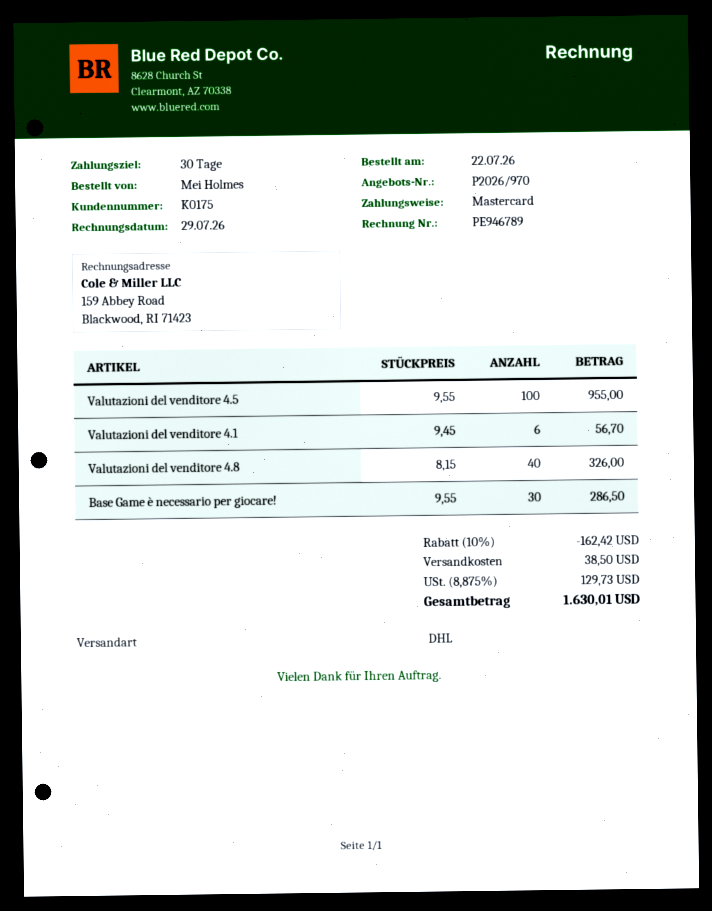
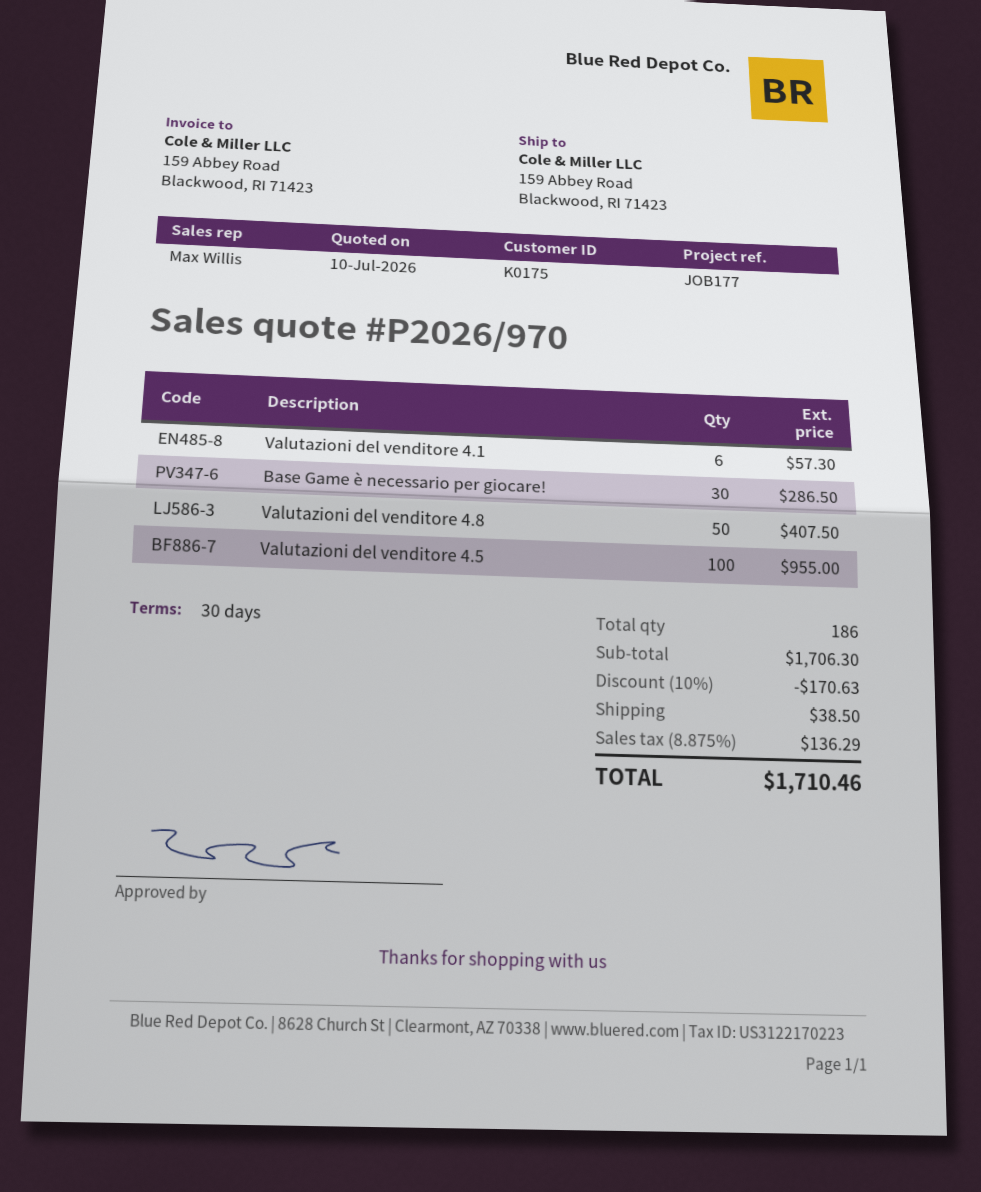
Valutazioni del venditore 4.1: 6 for 56.70 -> 6 for 57.30
Valutazioni del venditore 4.8: 40 for 326.00 -> 50 for 407.50
discount: 10% = 162.42 -> 10% = 170.63
tax: 8.875% = 129.73 -> 8.875% = 136.29
total: 1630.01 -> 1710.46

